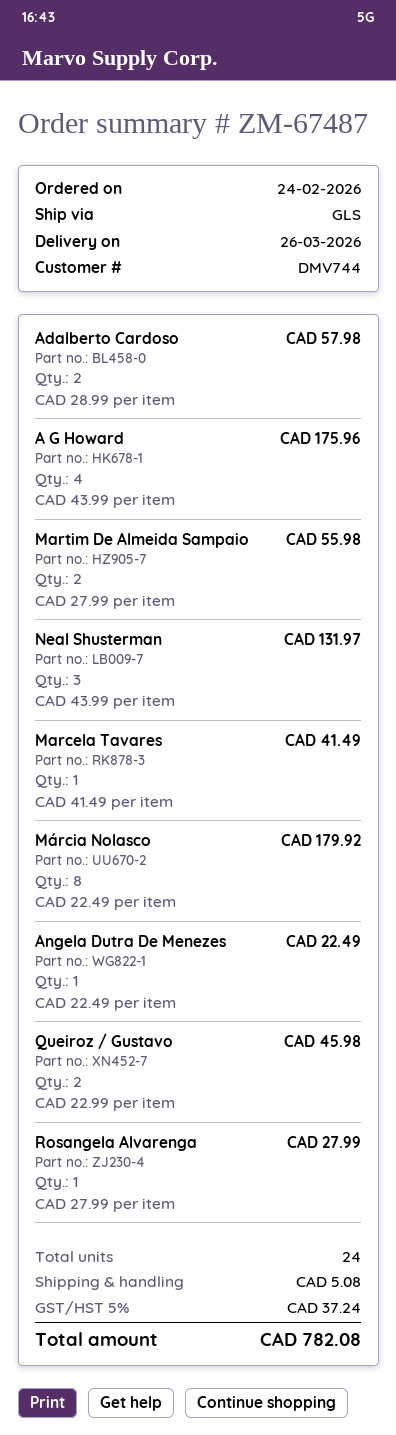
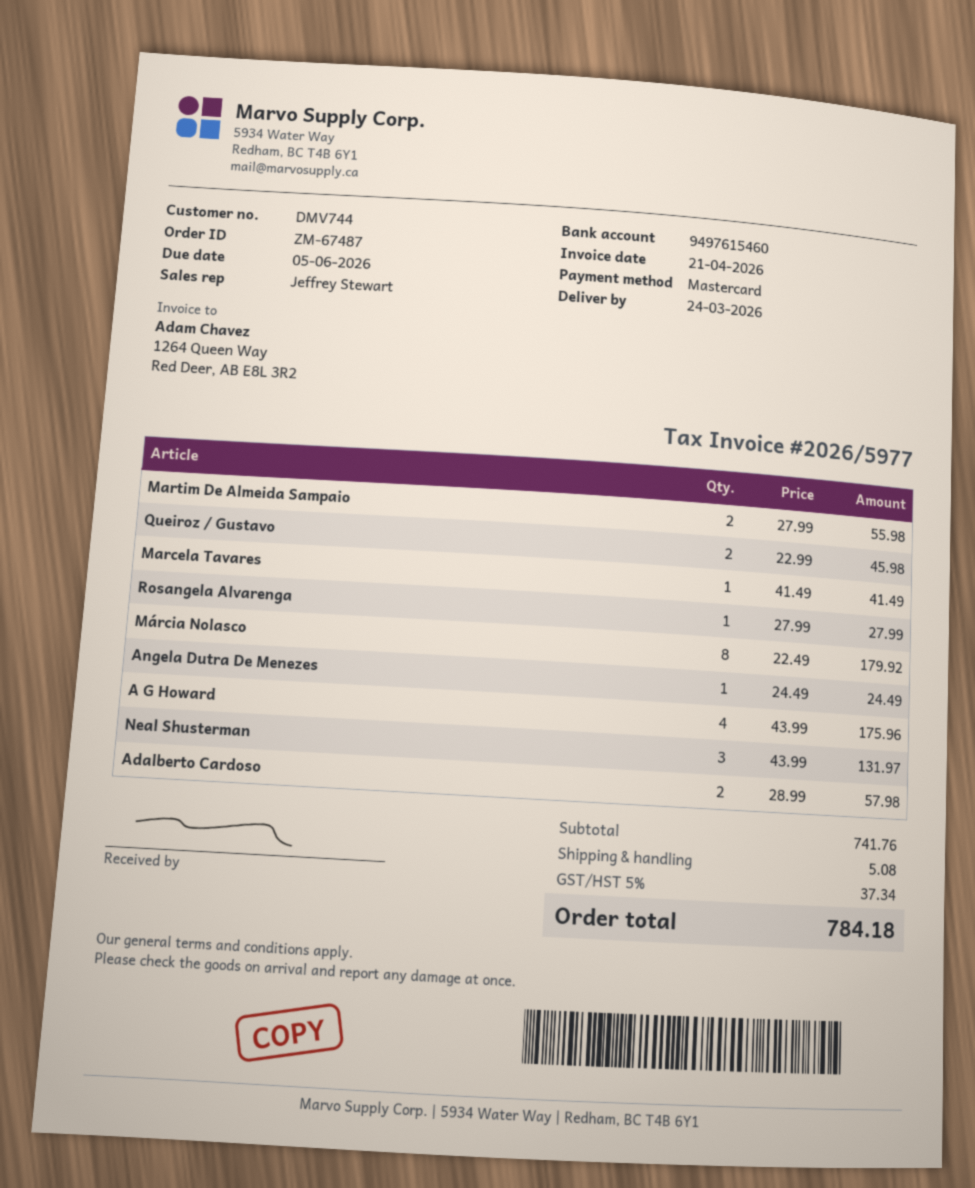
delivery date: 2026-03-26 -> 2026-03-24
Angela Dutra De Menezes: 1 x 22.49 = 22.49 -> 1 x 24.49 = 24.49
tax: 5% = 37.24 -> 5% = 37.34
total: 782.08 -> 784.18

